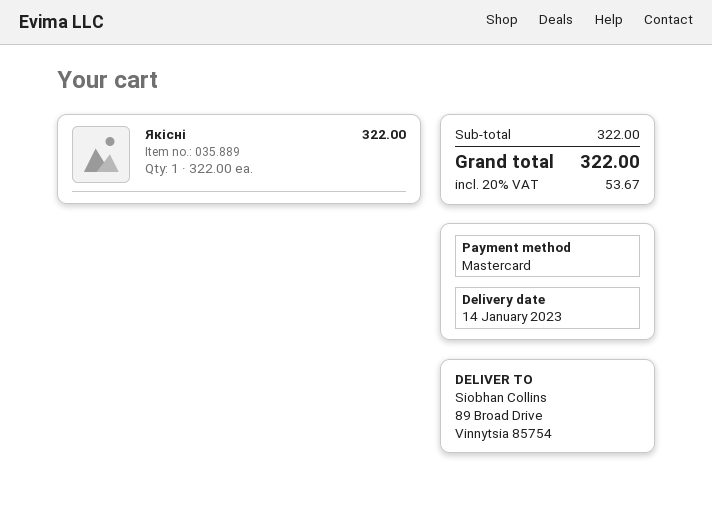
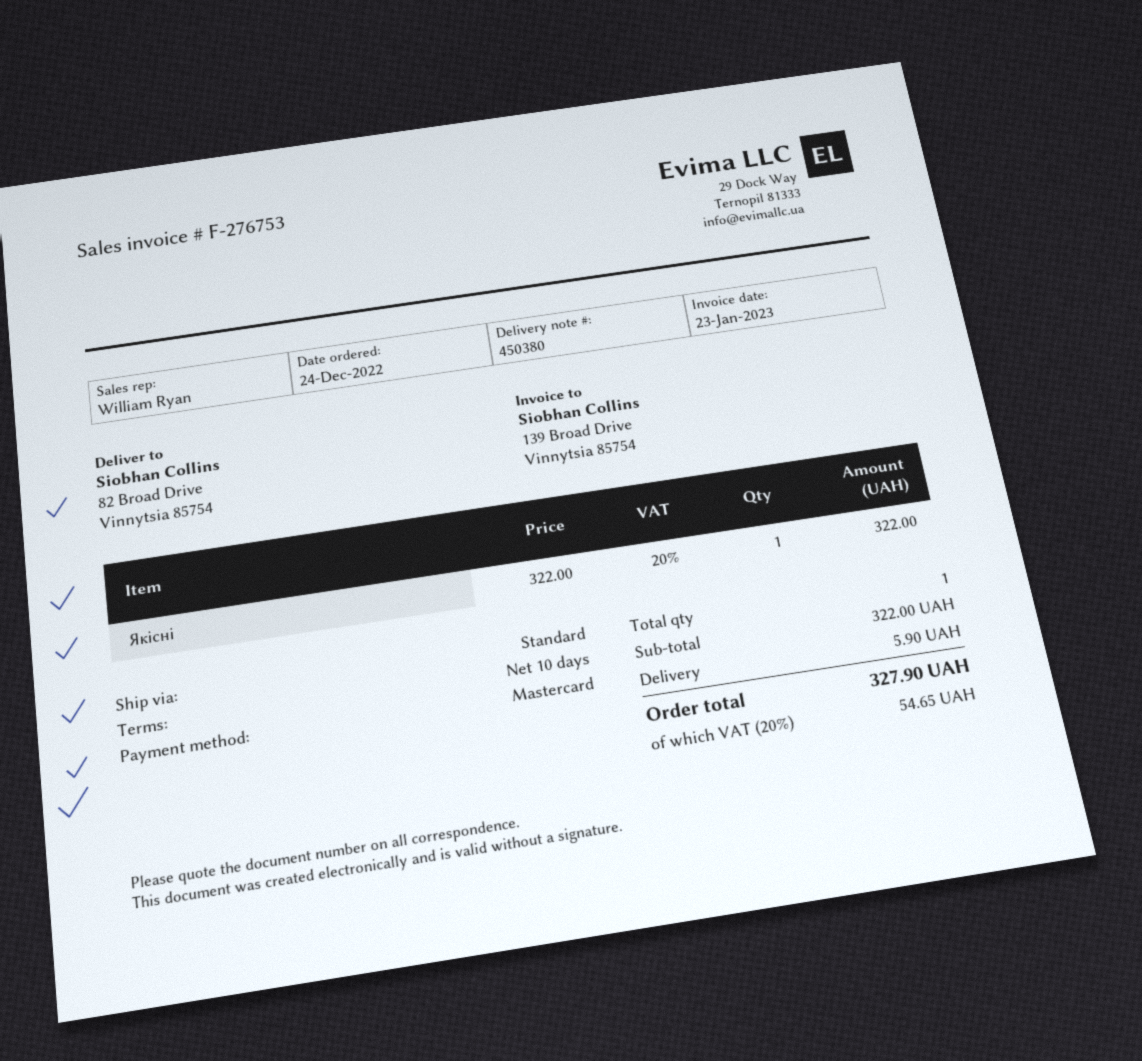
ship to: 89 Broad Drive, Vinnytsia 85754 -> 82 Broad Drive, Vinnytsia 85754
shipping: none -> 5.90
tax: 20% = 53.67 -> 20% = 54.65
total: 322.00 -> 327.90

